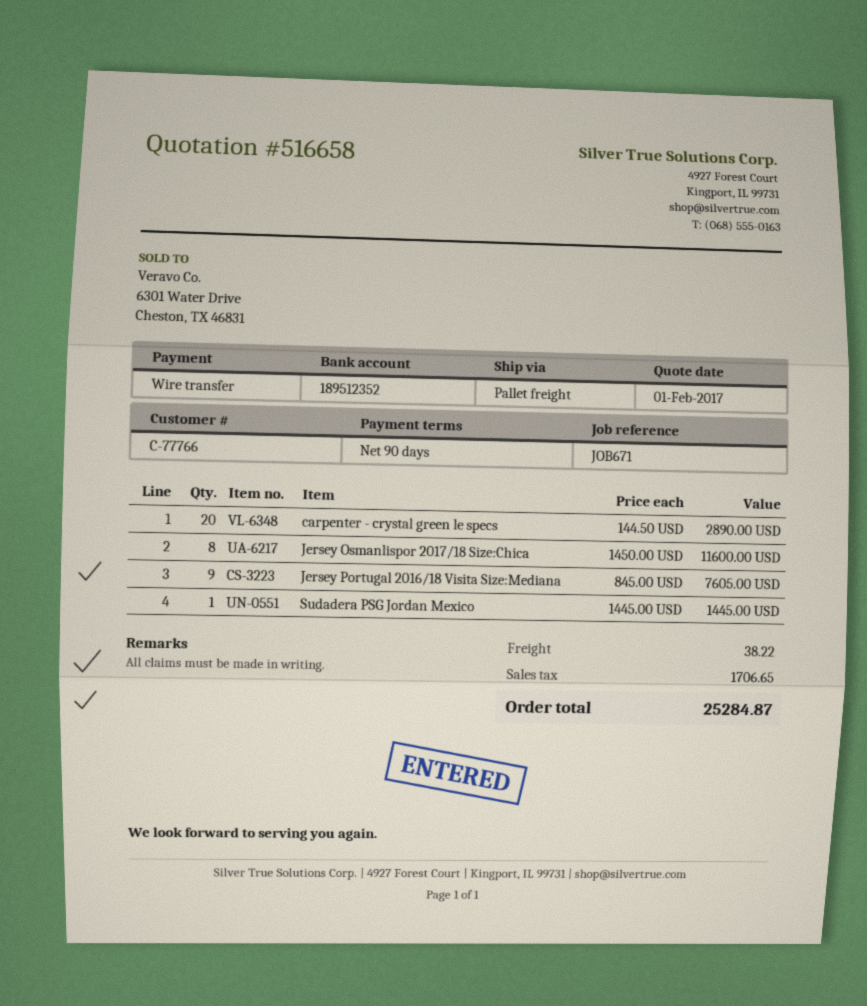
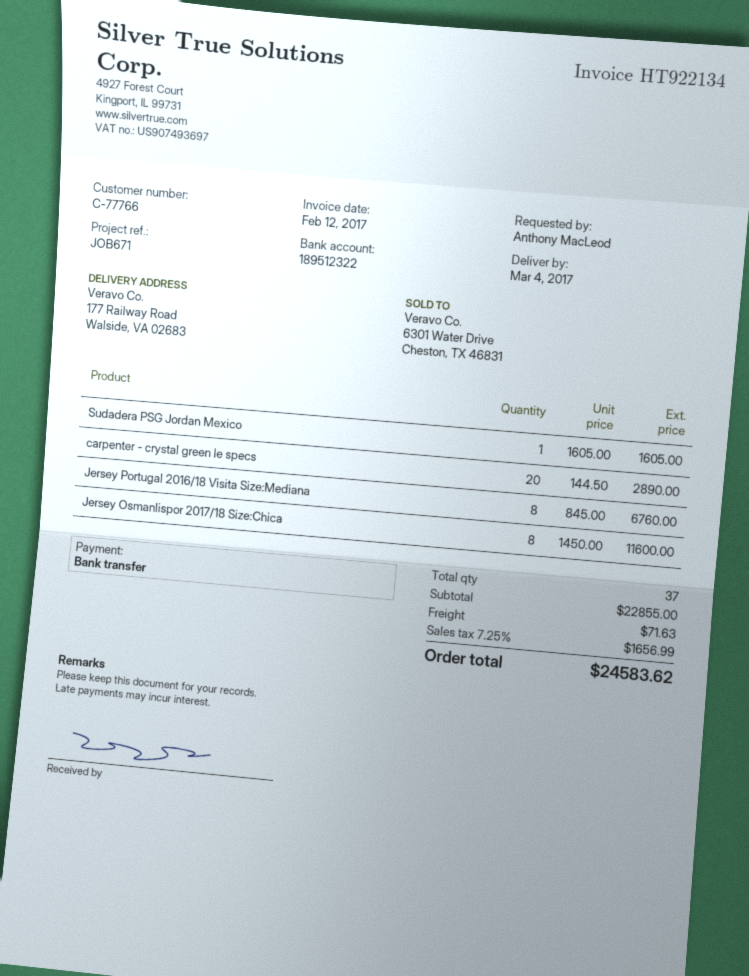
bank account: 189512352 -> 189512322
Jersey Portugal 2016/18 Visita Size:Mediana: 9 x 845.00 = 7605.00 -> 8 x 845.00 = 6760.00
Sudadera PSG Jordan Mexico: 1 x 1445.00 = 1445.00 -> 1 x 1605.00 = 1605.00
shipping: 38.22 -> 71.63
tax: 1706.65 -> 1656.99
total: 25284.87 -> 24583.62

